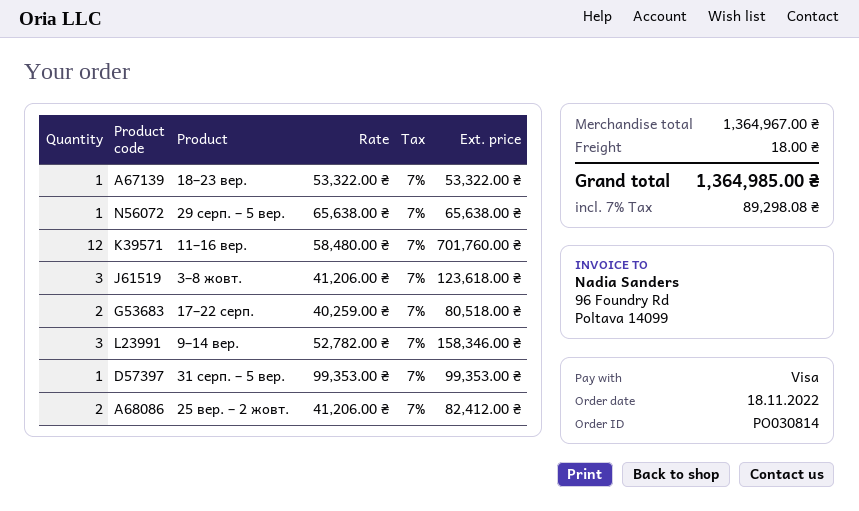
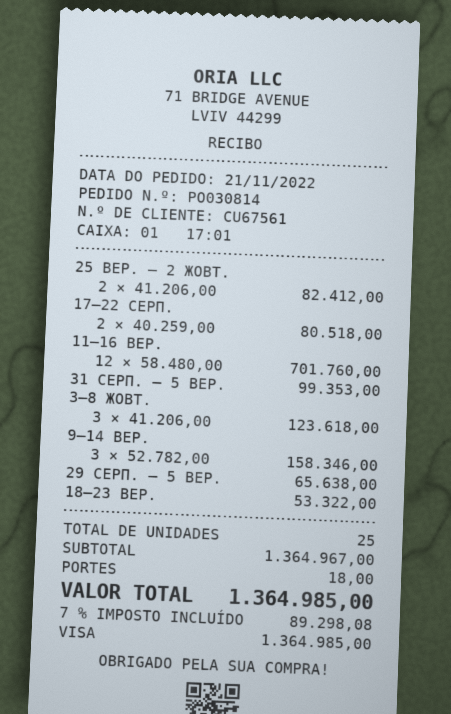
order date: 2022-11-18 -> 2022-11-21

